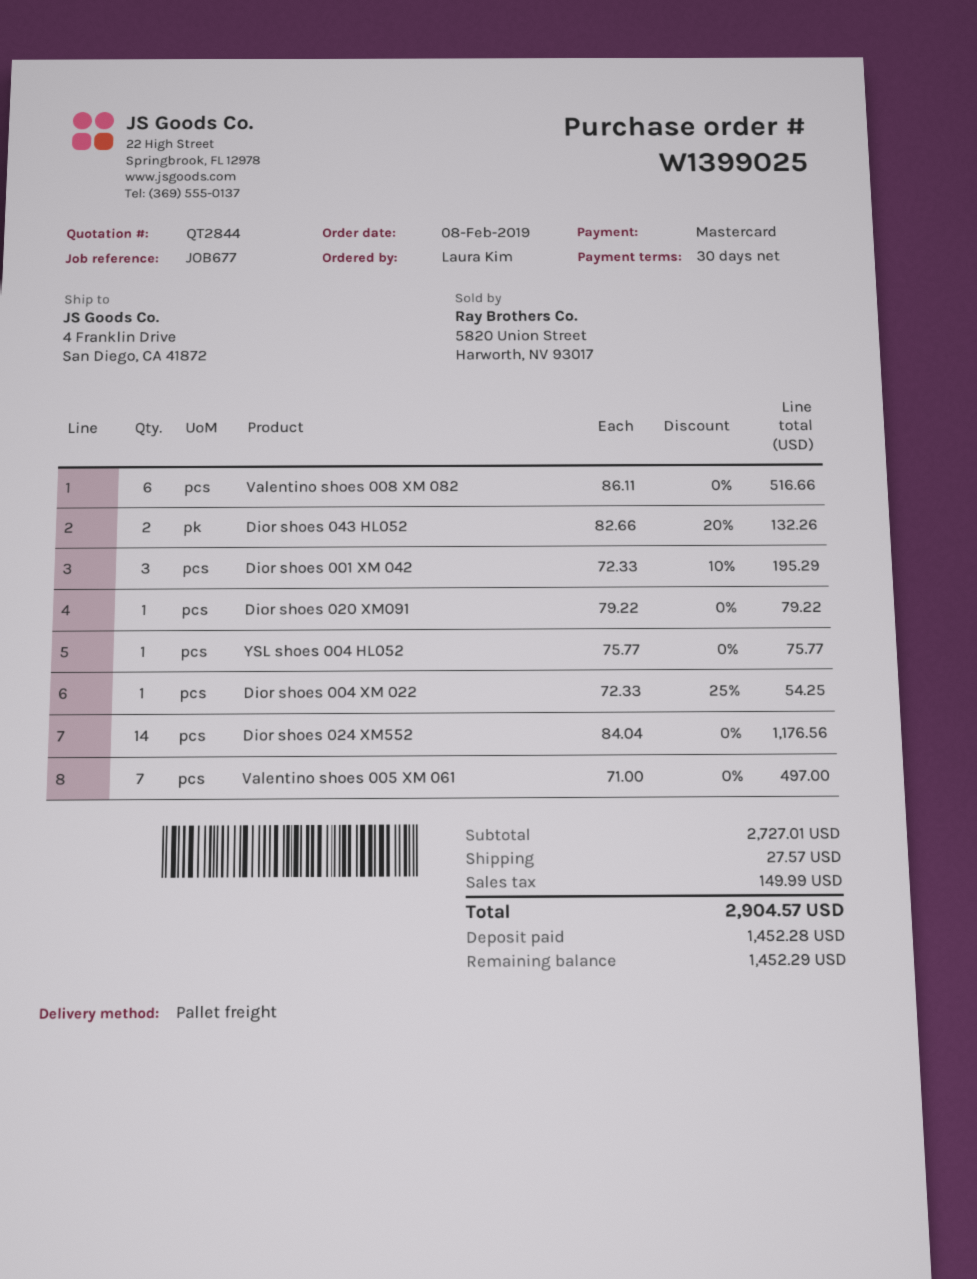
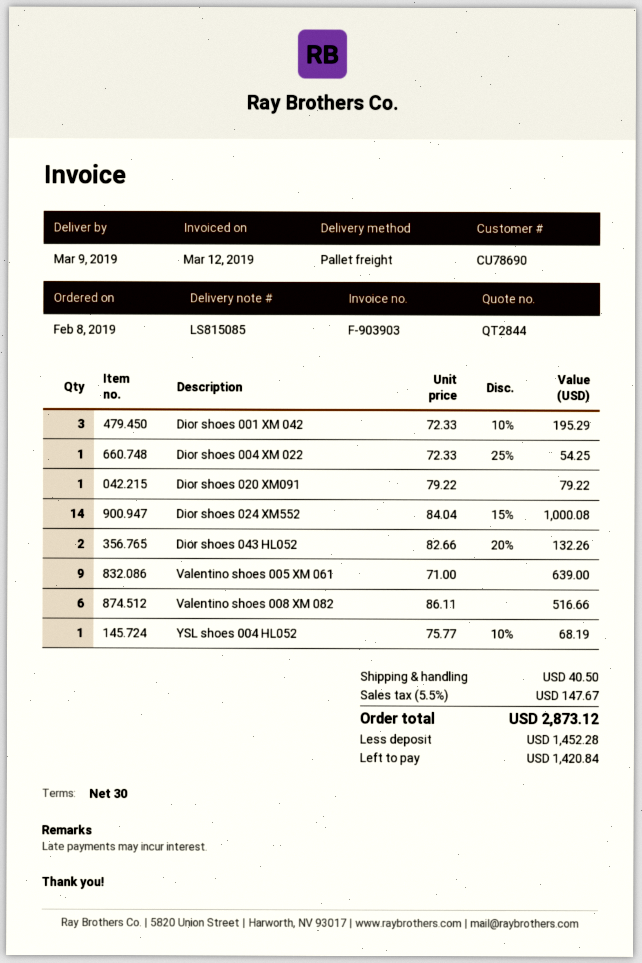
YSL shoes 004 HL052: 1 x 75.77 = 75.77 -> 1 x 75.77 - 10% = 68.19
Dior shoes 024 XM552: 14 x 84.04 = 1176.56 -> 14 x 84.04 - 15% = 1000.08
Valentino shoes 005 XM 061: 7 x 71.00 = 497.00 -> 9 x 71.00 = 639.00
shipping: 27.57 -> 40.50
tax: 149.99 -> 147.67
total: 2904.57 -> 2873.12
balance: 1452.29 -> 1420.84

